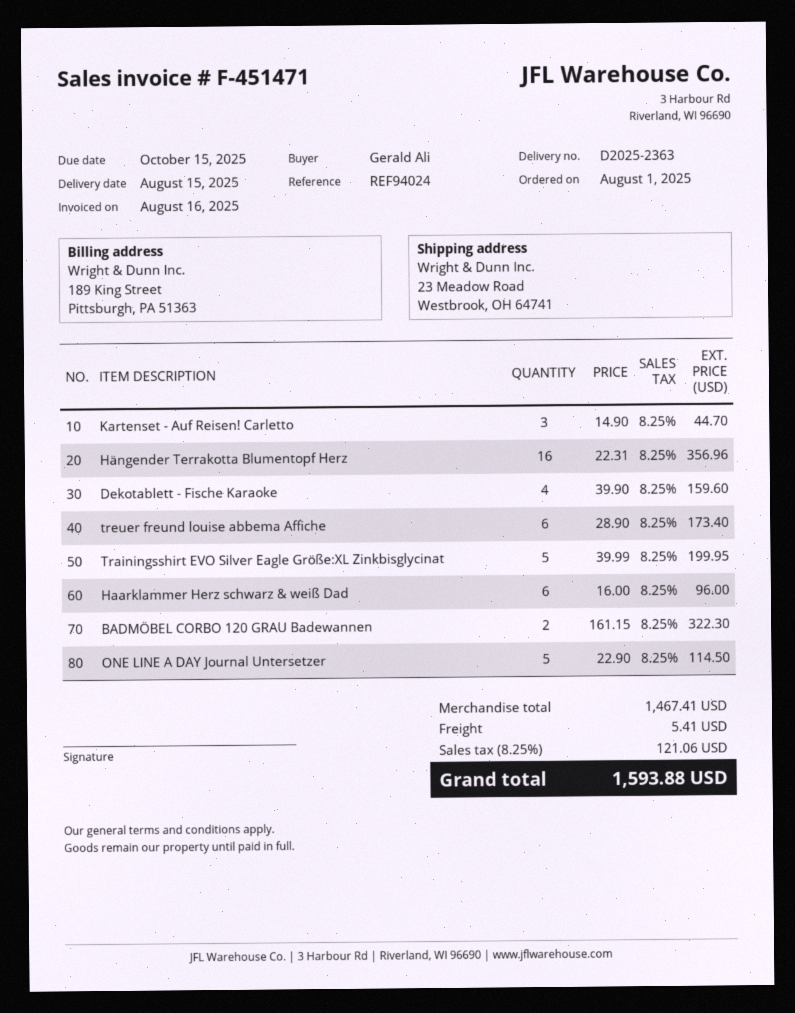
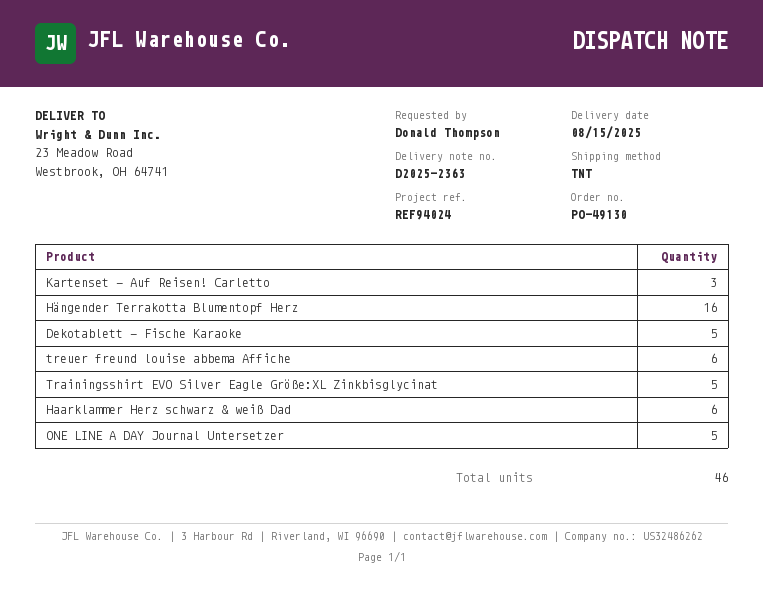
ordered by: Gerald Ali -> Donald Thompson
Dekotablett - Fische Karaoke: 4 -> 5
BADMÖBEL CORBO 120 GRAU Badewannen: 2 -> none

